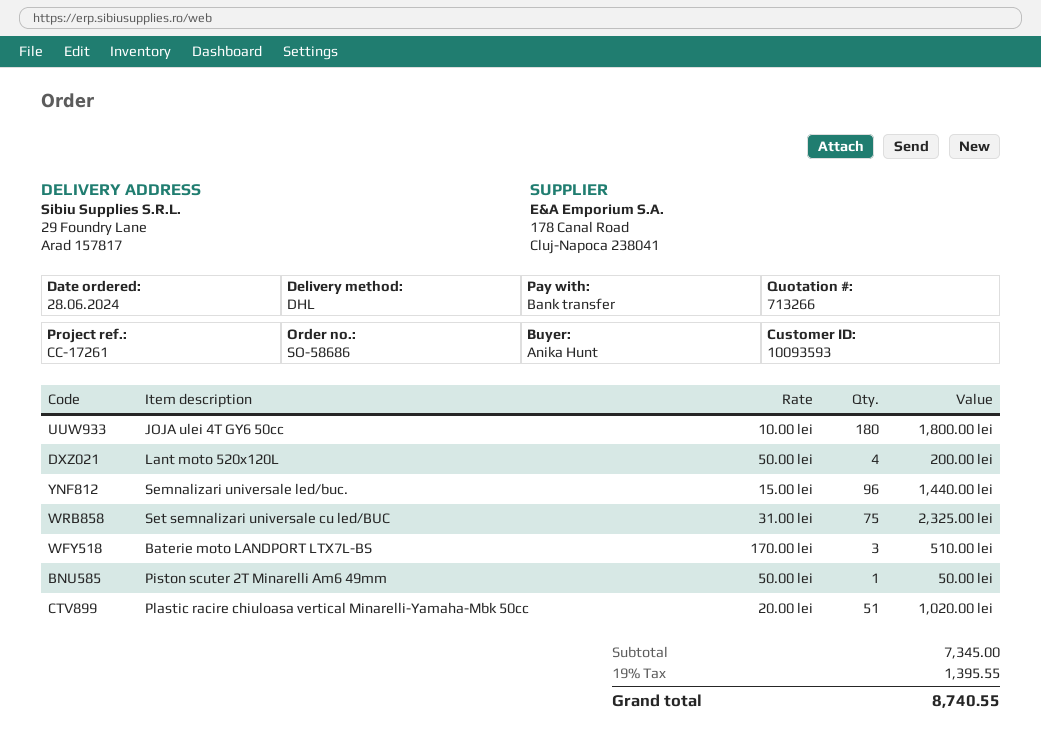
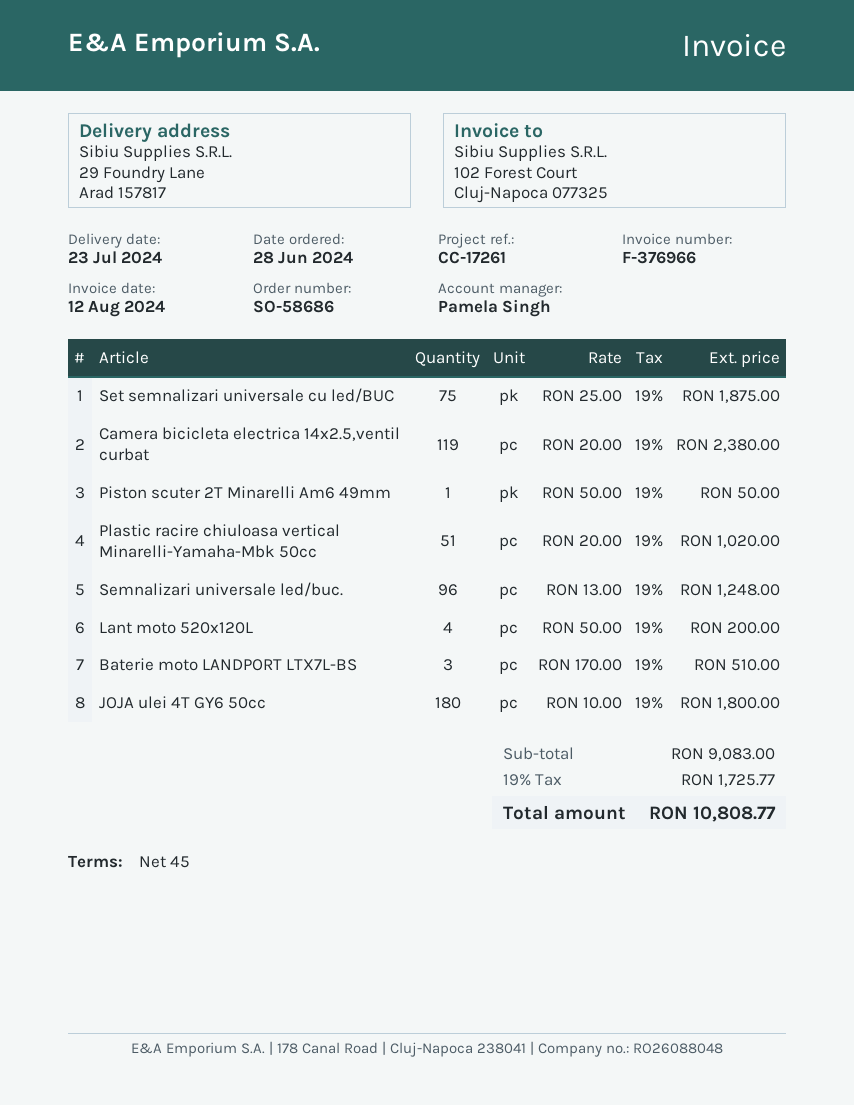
Semnalizari universale led/buc.: 96 x 15.00 = 1440.00 -> 96 x 13.00 = 1248.00
Set semnalizari universale cu led/BUC: 75 x 31.00 = 2325.00 -> 75 x 25.00 = 1875.00
Camera bicicleta electrica 14x2.5,ventil curbat: none -> 119 x 20.00 = 2380.00
subtotal: 7345.00 -> 9083.00
tax: 19% = 1395.55 -> 19% = 1725.77
total: 8740.55 -> 10808.77

